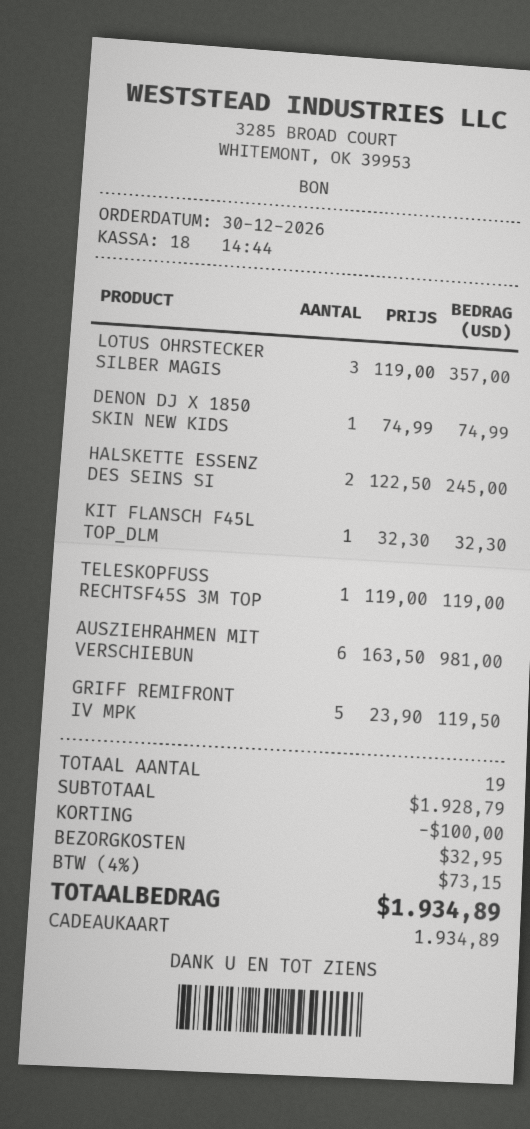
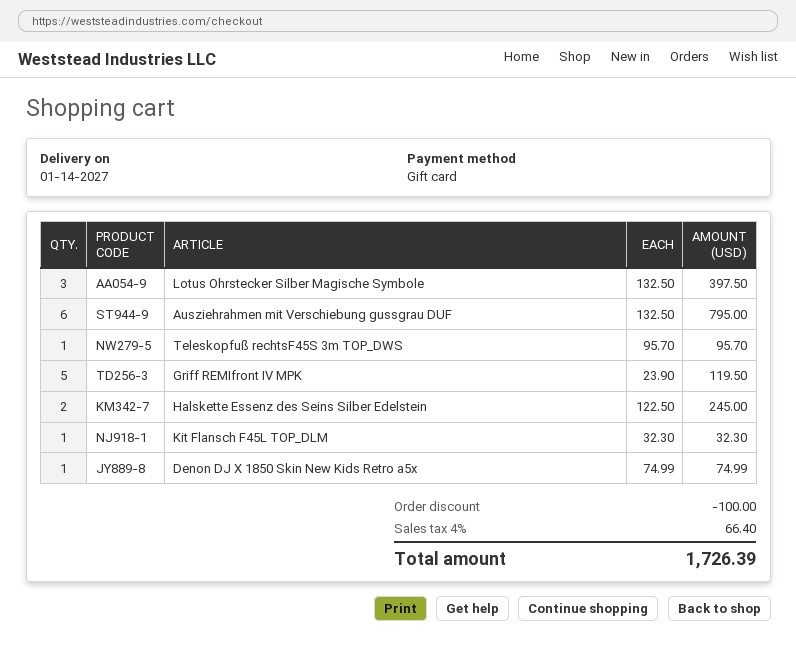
LOTUS OHRSTECKER SILBER MAGIS: 3 x 119.00 = 357.00 -> 3 x 132.50 = 397.50
TELESKOPFUSS RECHTSF45S 3M TOP: 1 x 119.00 = 119.00 -> 1 x 95.70 = 95.70
AUSZIEHRAHMEN MIT VERSCHIEBUN: 6 x 163.50 = 981.00 -> 6 x 132.50 = 795.00
shipping: 32.95 -> none
tax: 4% = 73.15 -> 4% = 66.40
total: 1934.89 -> 1726.39

